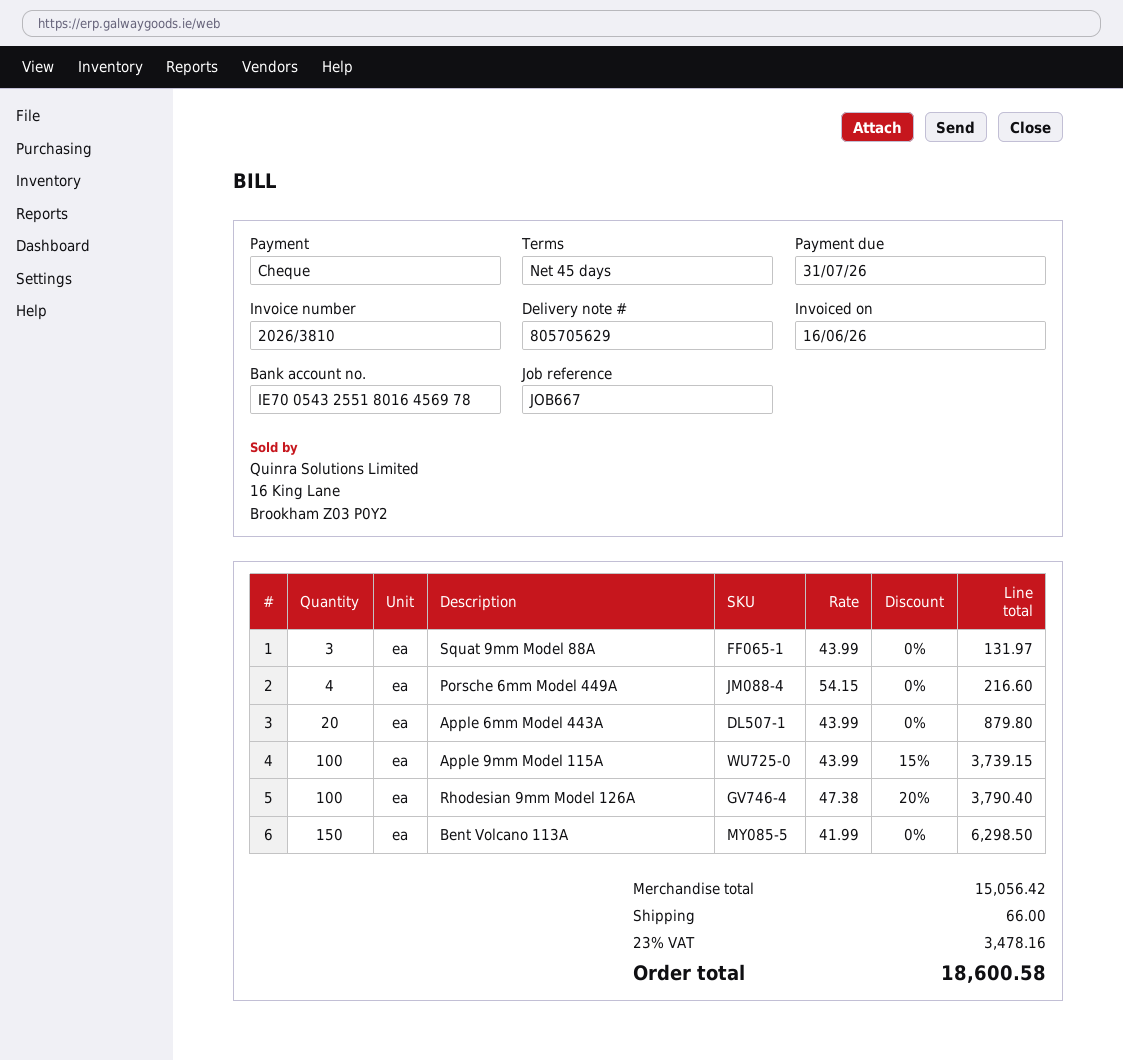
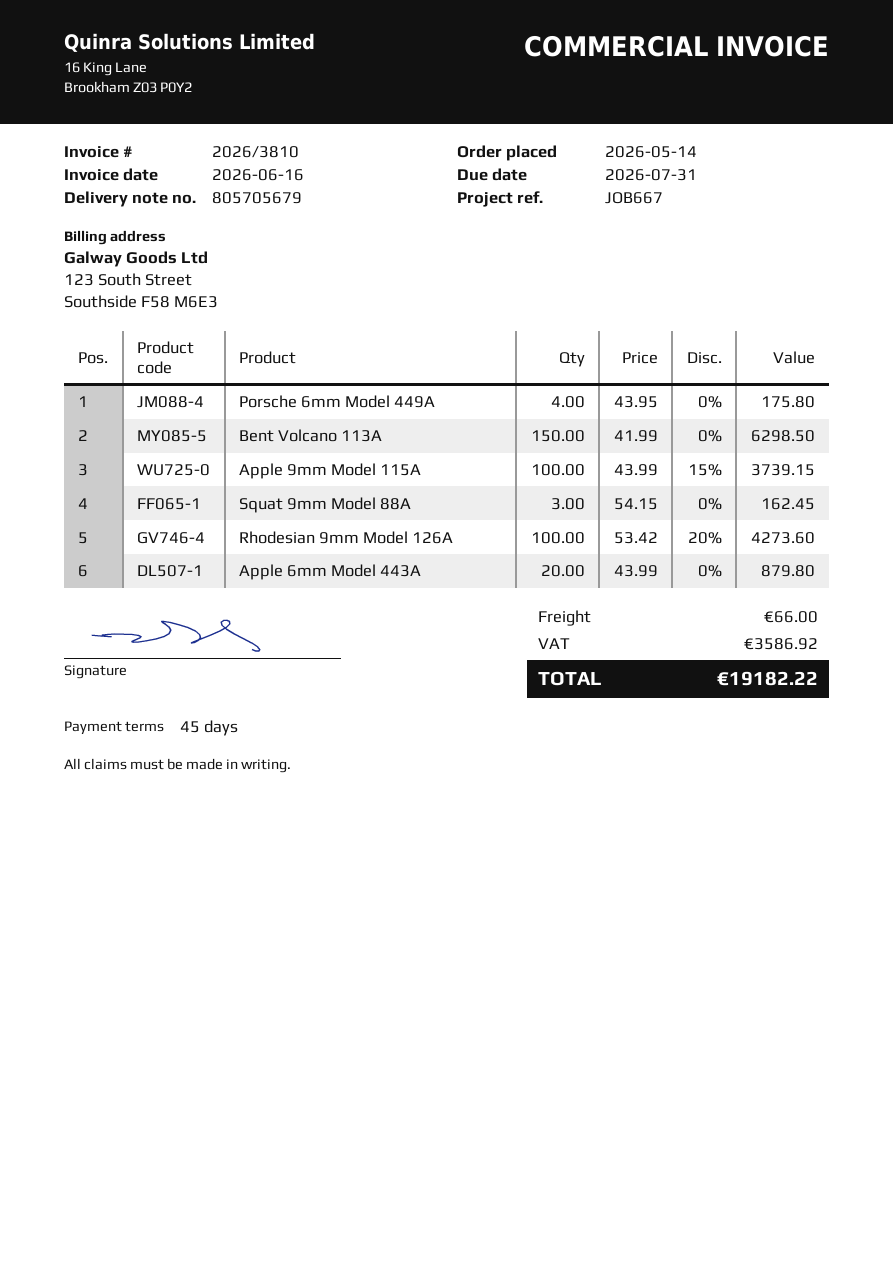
delivery note number: 805705629 -> 805705679
Squat 9mm Model 88A: 3 x 43.99 = 131.97 -> 3 x 54.15 = 162.45
Porsche 6mm Model 449A: 4 x 54.15 = 216.60 -> 4 x 43.95 = 175.80
Rhodesian 9mm Model 126A: 100 x 47.38 - 20% = 3790.40 -> 100 x 53.42 - 20% = 4273.60
tax: 3478.16 -> 3586.92
total: 18600.58 -> 19182.22

